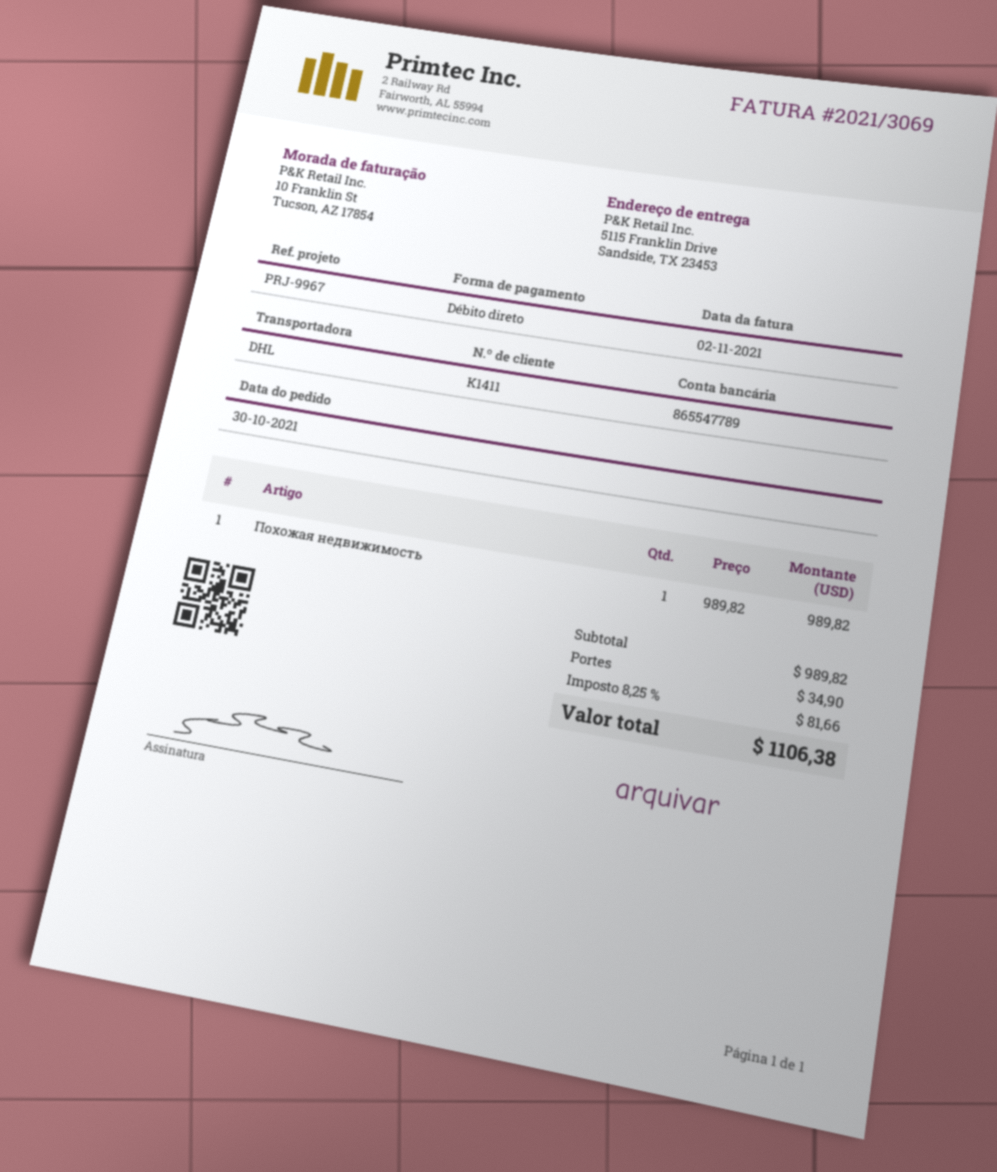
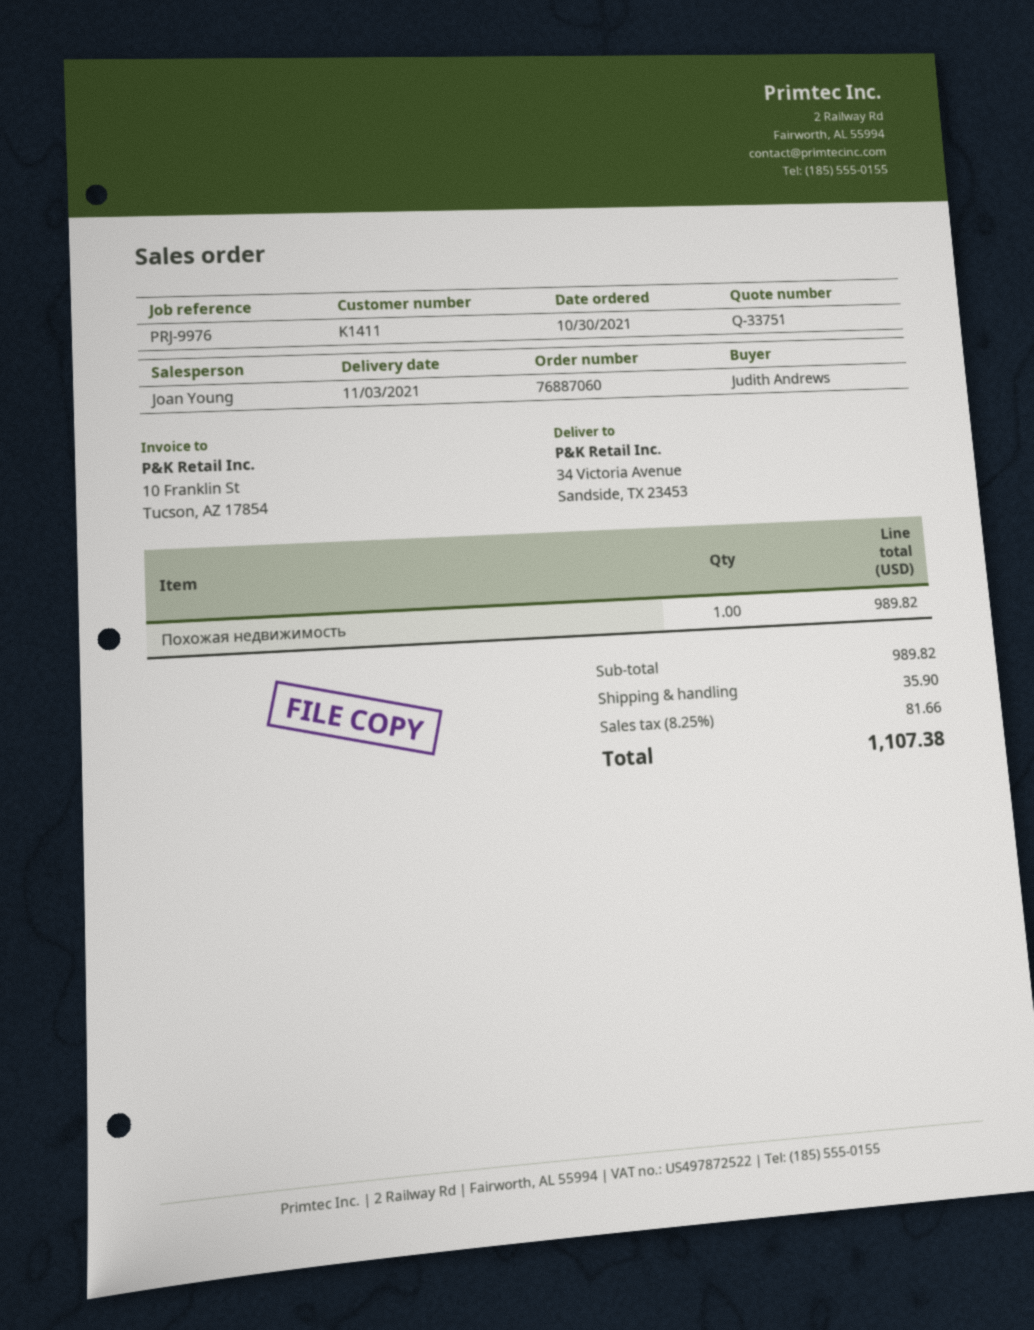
reference: PRJ-9967 -> PRJ-9976
ship to: 5115 Franklin Drive, Sandside, TX 23453 -> 34 Victoria Avenue, Sandside, TX 23453
shipping: 34.90 -> 35.90
total: 1106.38 -> 1107.38

